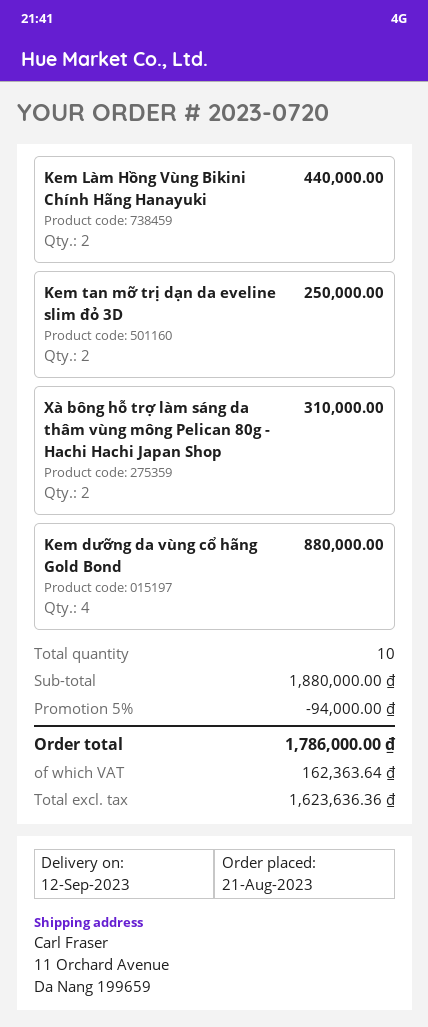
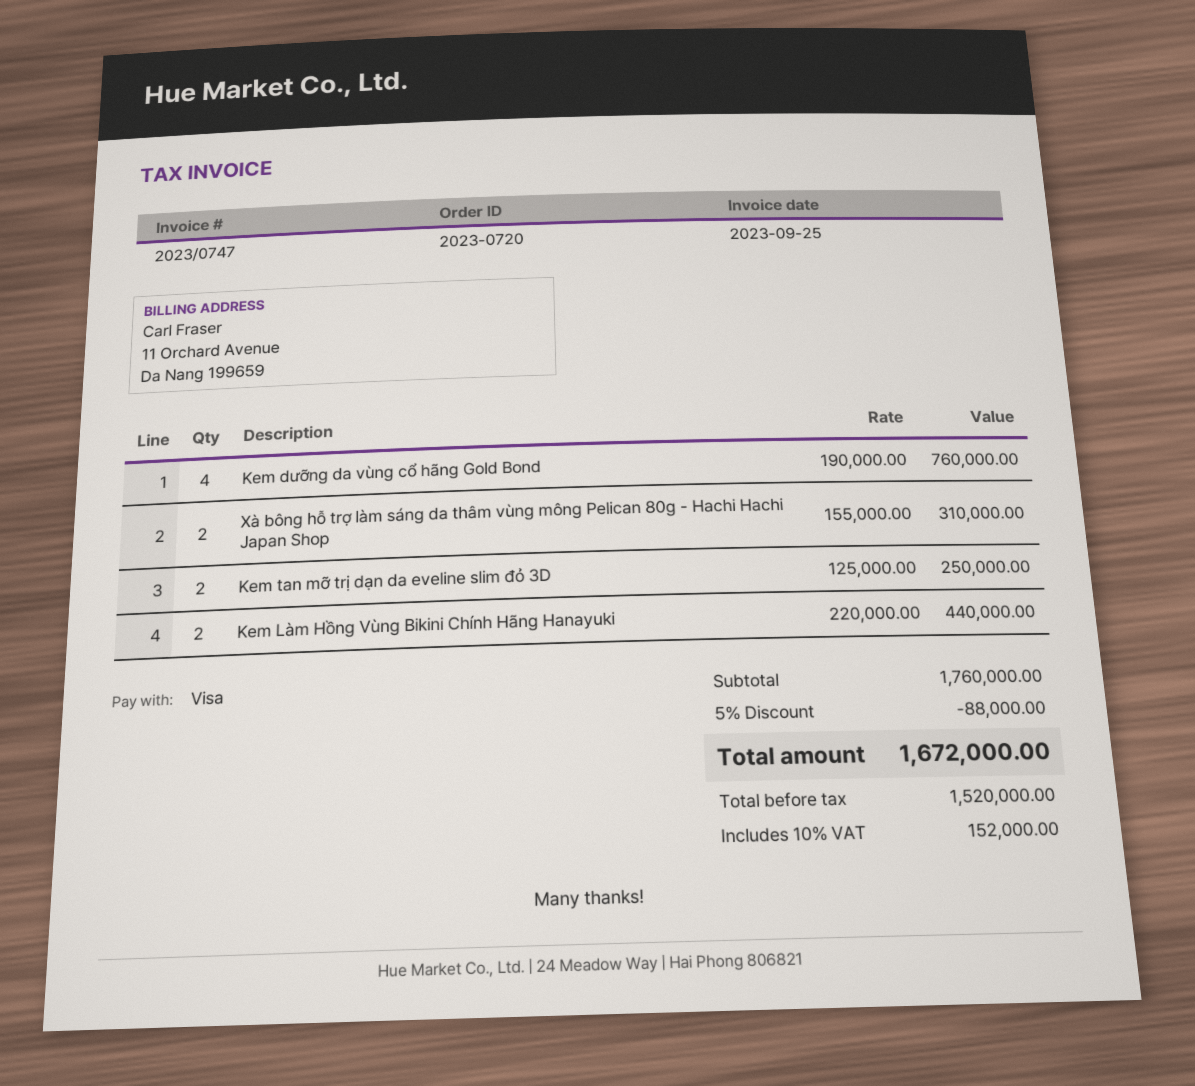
Kem dưỡng da vùng cổ hãng Gold Bond: 4 for 880000.00 -> 4 for 760000.00
subtotal: 1880000.00 -> 1760000.00
discount: 5% = 94000.00 -> 5% = 88000.00
net: 1623636.36 -> 1520000.00
tax: 162363.64 -> 152000.00
total: 1786000.00 -> 1672000.00

